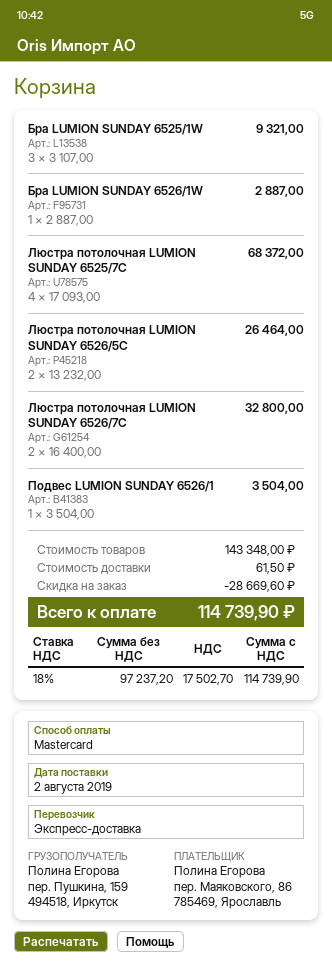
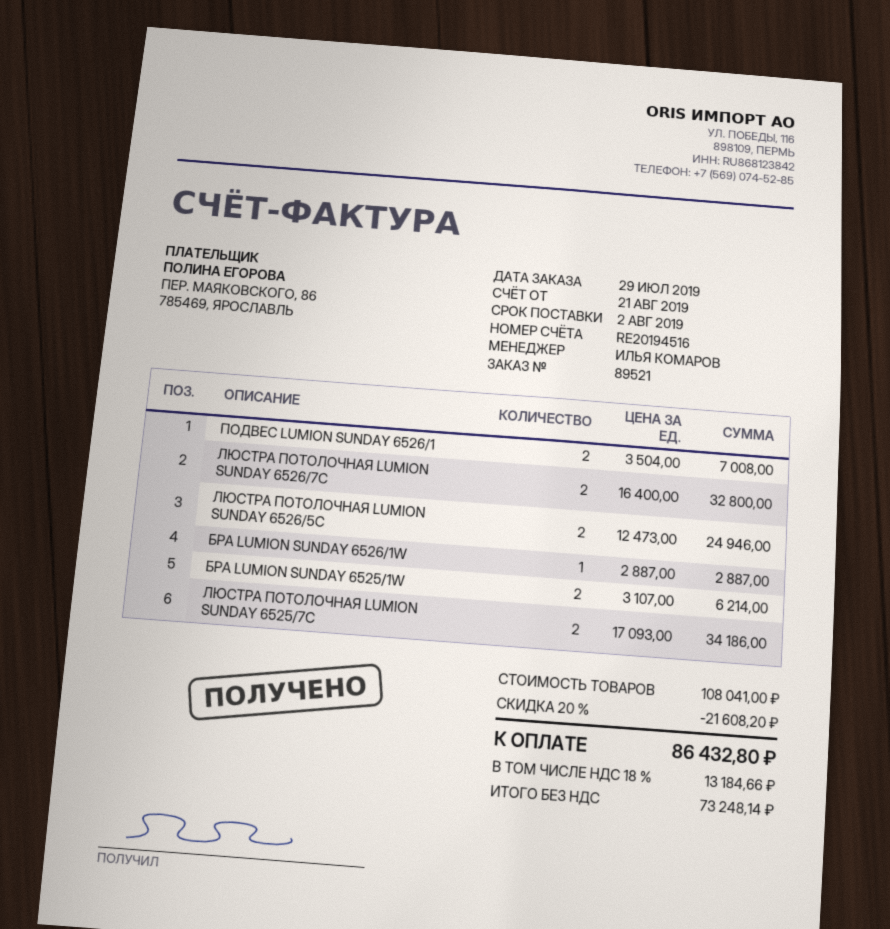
Бра LUMION SUNDAY 6525/1W: 3 x 3107.00 = 9321.00 -> 2 x 3107.00 = 6214.00
Люстра потолочная LUMION SUNDAY 6525/7C: 4 x 17093.00 = 68372.00 -> 2 x 17093.00 = 34186.00
Люстра потолочная LUMION SUNDAY 6526/5C: 2 x 13232.00 = 26464.00 -> 2 x 12473.00 = 24946.00
Подвес LUMION SUNDAY 6526/1: 1 x 3504.00 = 3504.00 -> 2 x 3504.00 = 7008.00
subtotal: 143348.00 -> 108041.00
discount: 28669.60 -> 21608.20
shipping: 61.50 -> none
net: 97237.20 -> 73248.14
tax: 18% = 17502.70 -> 18% = 13184.66
total: 114739.90 -> 86432.80

